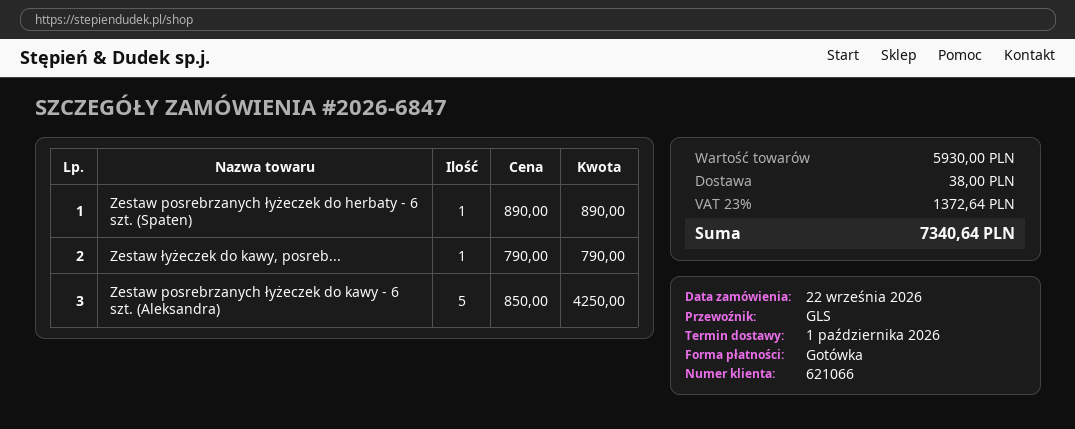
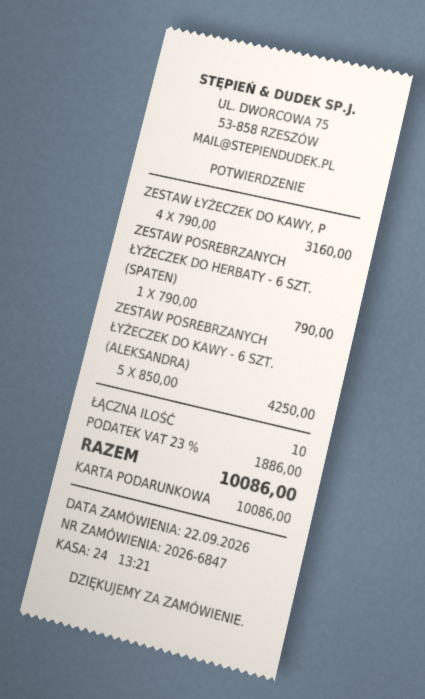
payment method: cash -> gift card
Zestaw posrebrzanych łyżeczek do herbaty - 6 szt. (Spaten): 1 x 890.00 = 890.00 -> 1 x 790.00 = 790.00
Zestaw łyżeczek do kawy, posreb...: 1 x 790.00 = 790.00 -> 4 x 790.00 = 3160.00
shipping: 38.00 -> none
tax: 23% = 1372.64 -> 23% = 1886.00
total: 7340.64 -> 10086.00

